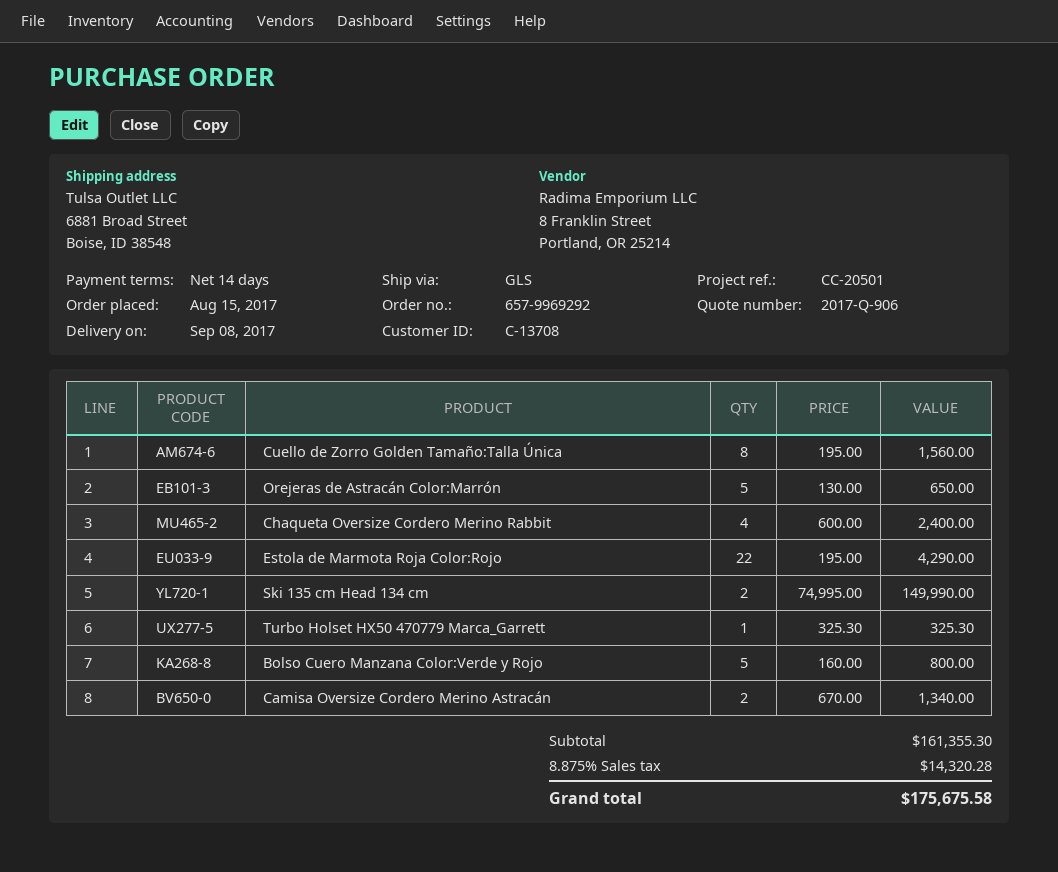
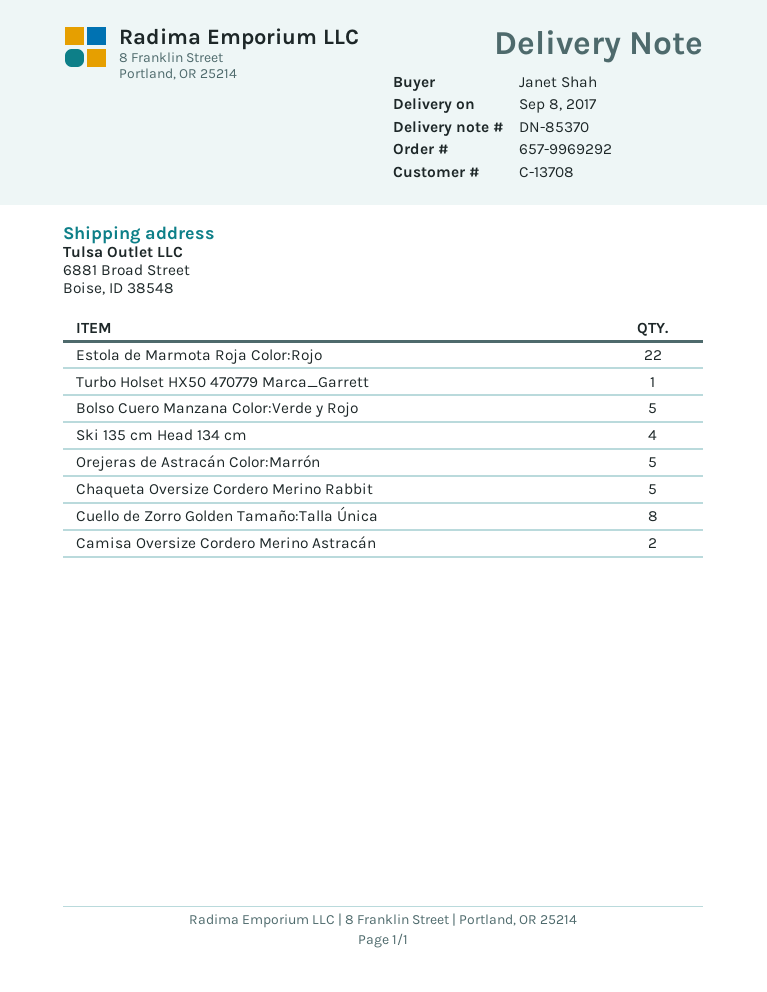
Chaqueta Oversize Cordero Merino Rabbit: 4 -> 5
Ski 135 cm Head 134 cm: 2 -> 4

